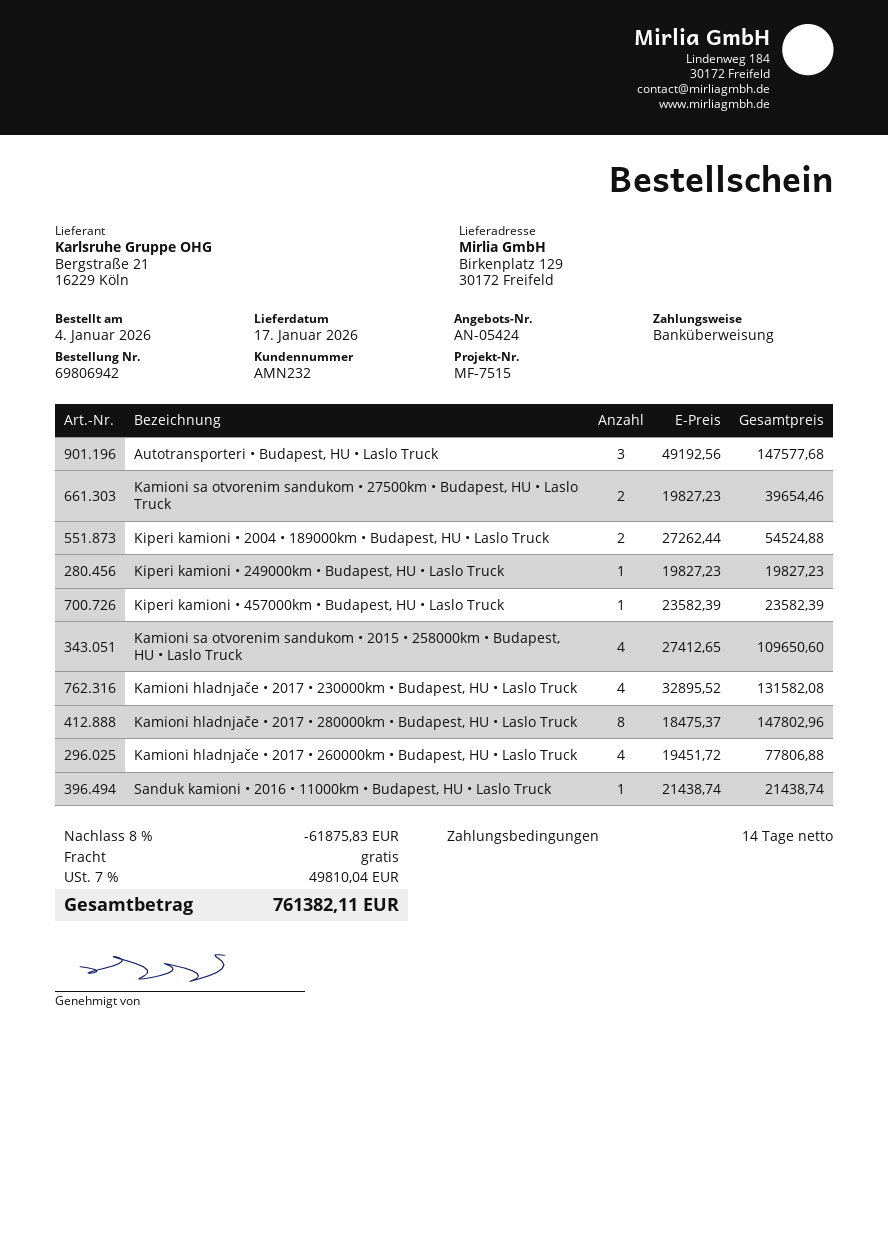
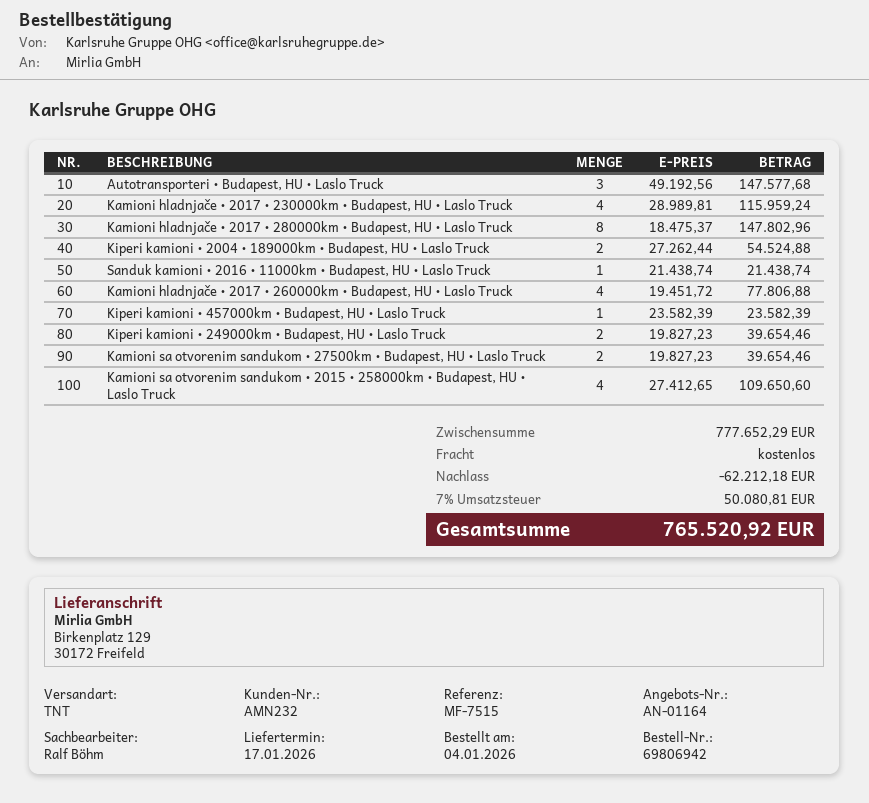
quote number: AN-05424 -> AN-01164
Kiperi kamioni • 249000km • Budapest, HU • Laslo Truck: 1 x 19827.23 = 19827.23 -> 2 x 19827.23 = 39654.46
Kamioni hladnjače • 2017 • 230000km • Budapest, HU • Laslo Truck: 4 x 32895.52 = 131582.08 -> 4 x 28989.81 = 115959.24
discount: 61875.83 -> 62212.18
tax: 7% = 49810.04 -> 7% = 50080.81
total: 761382.11 -> 765520.92

